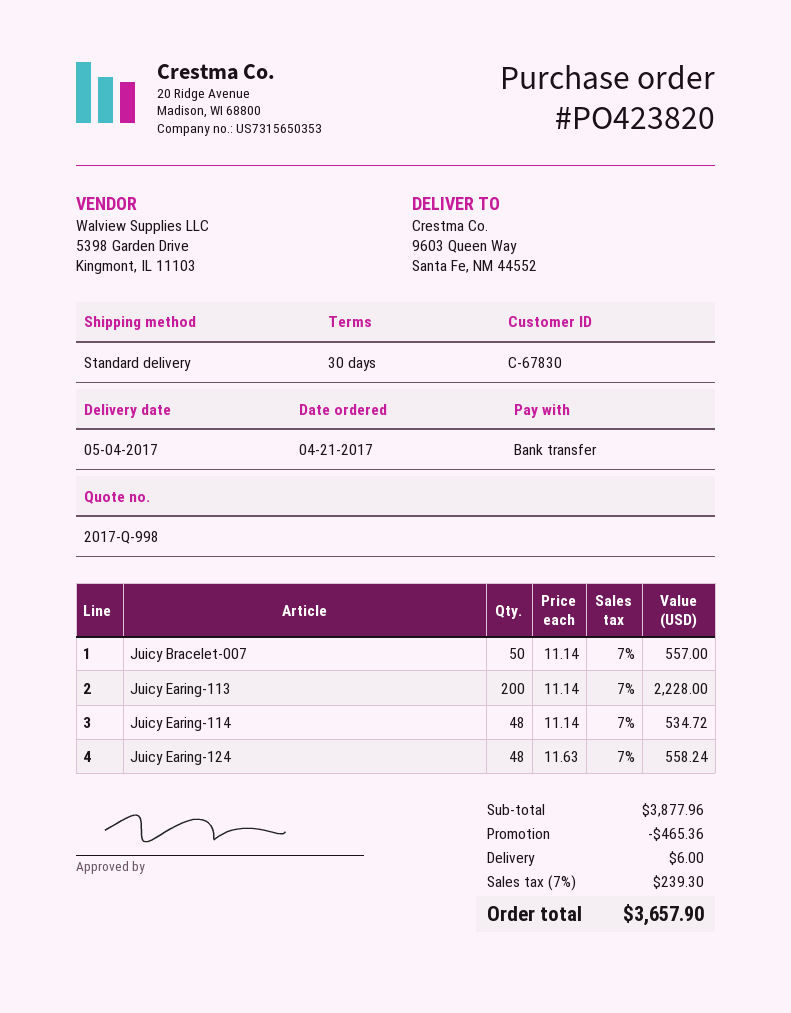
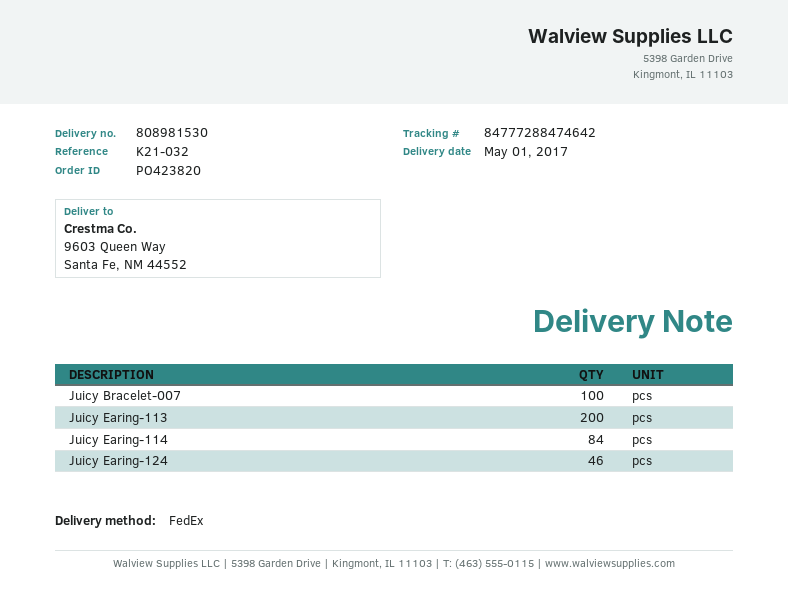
delivery date: 2017-05-04 -> 2017-05-01
shipping method: standard -> FedEx
Juicy Bracelet-007: 50 -> 100
Juicy Earing-114: 48 -> 84
Juicy Earing-124: 48 -> 46

